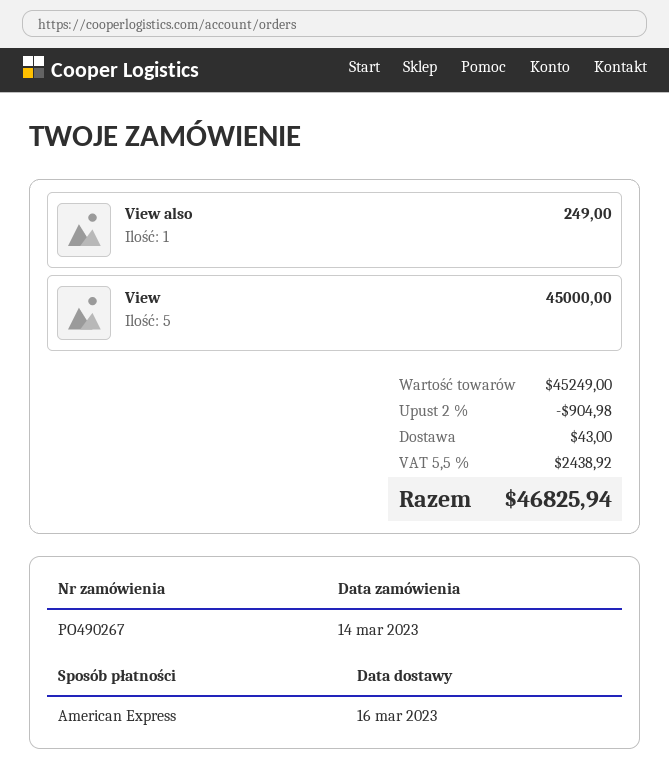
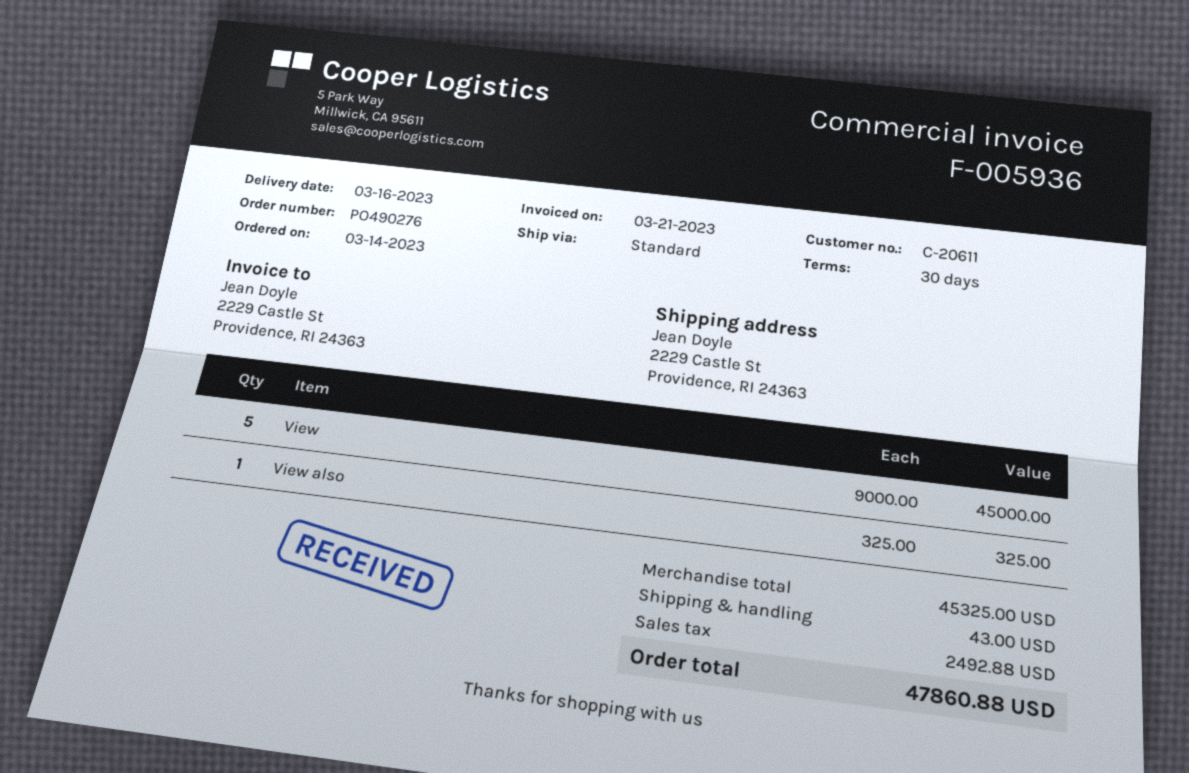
order number: PO490267 -> PO490276
View also: 1 for 249.00 -> 1 for 325.00
subtotal: 45249.00 -> 45325.00
discount: 2% = 904.98 -> none
tax: 2438.92 -> 2492.88
total: 46825.94 -> 47860.88

